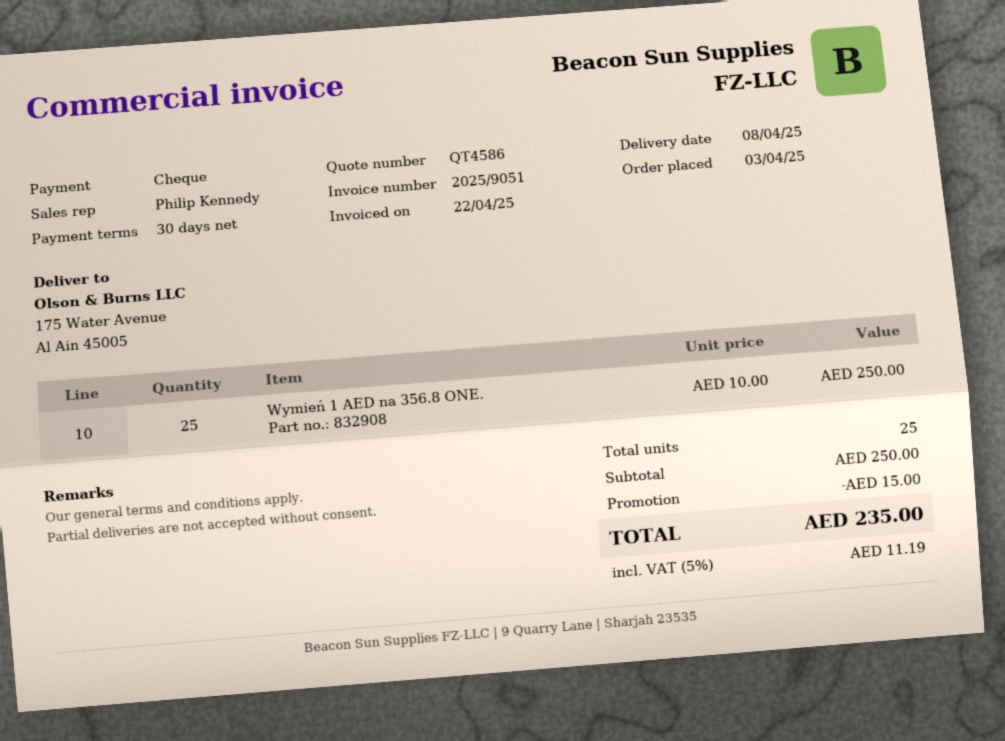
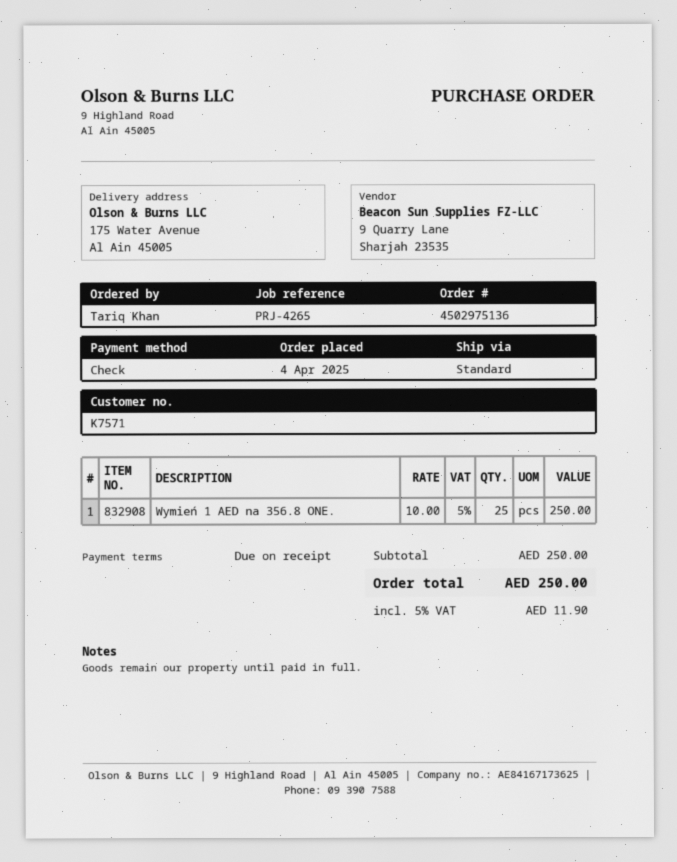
order date: 2025-04-03 -> 2025-04-04
payment terms: 30 days -> on receipt
discount: 15.00 -> none
tax: 5% = 11.19 -> 5% = 11.90
total: 235.00 -> 250.00

